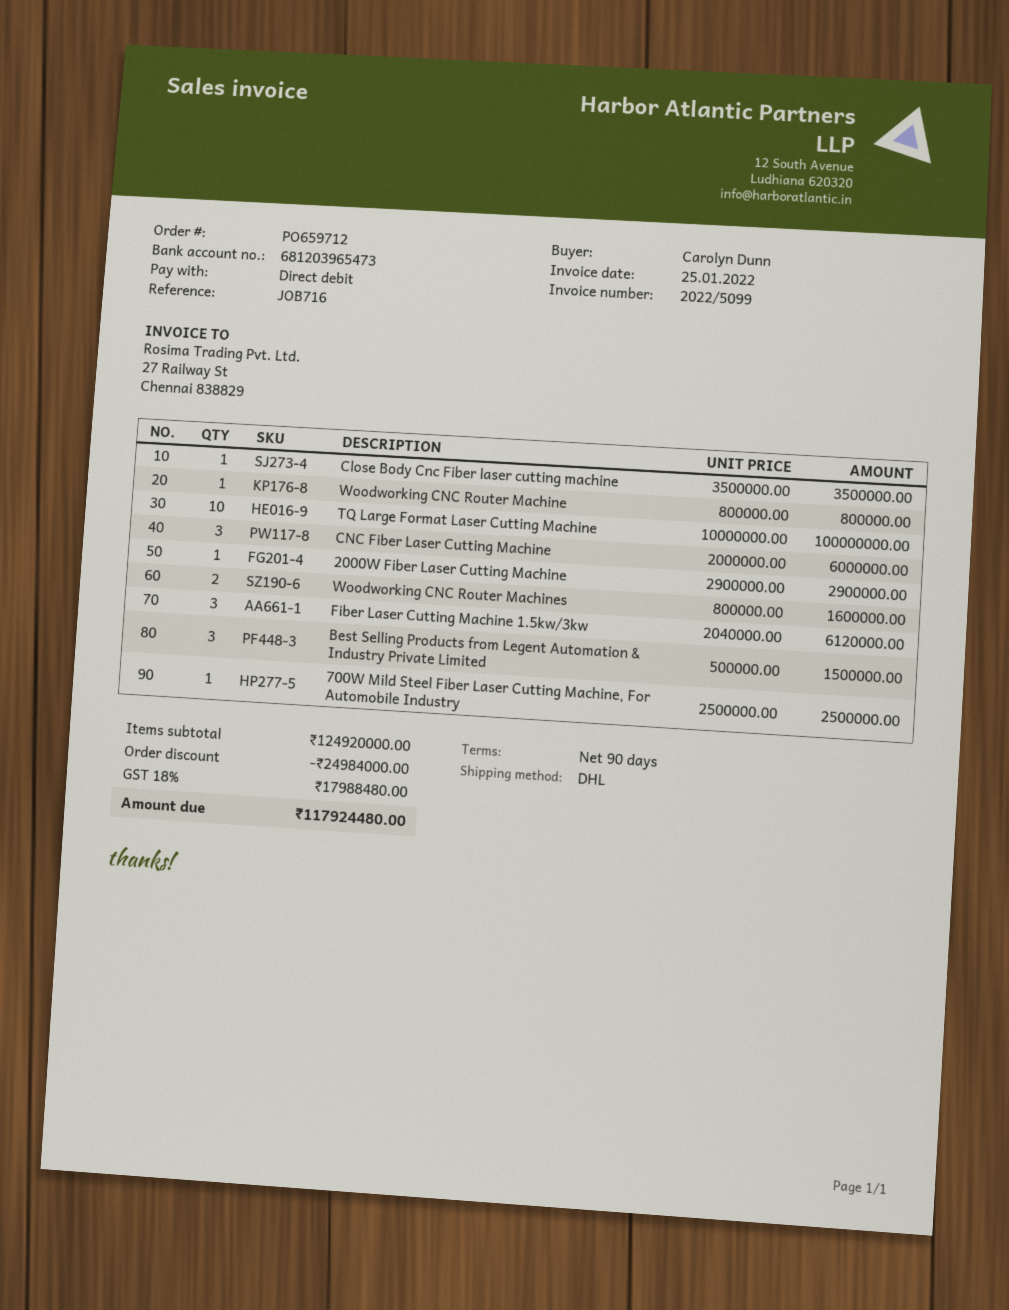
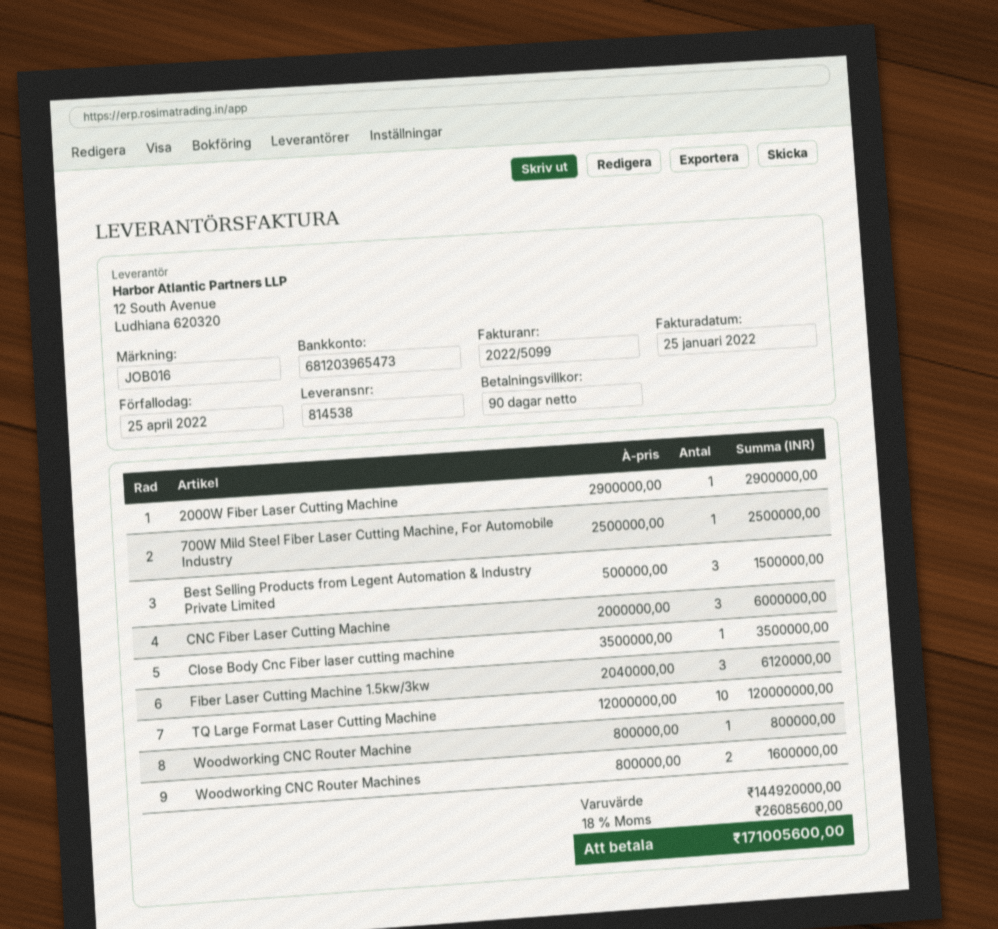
reference: JOB716 -> JOB016
TQ Large Format Laser Cutting Machine: 10 x 10000000.00 = 100000000.00 -> 10 x 12000000.00 = 120000000.00
subtotal: 124920000.00 -> 144920000.00
discount: 24984000.00 -> none
tax: 18% = 17988480.00 -> 18% = 26085600.00
total: 117924480.00 -> 171005600.00

